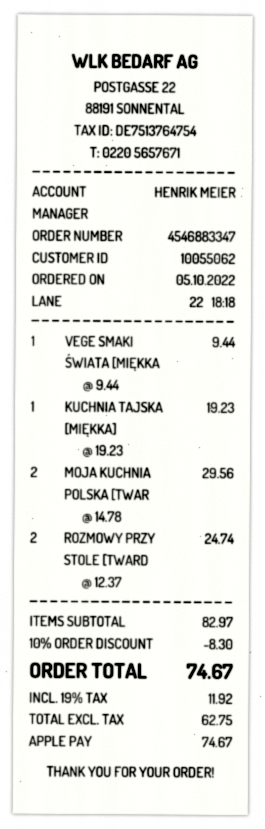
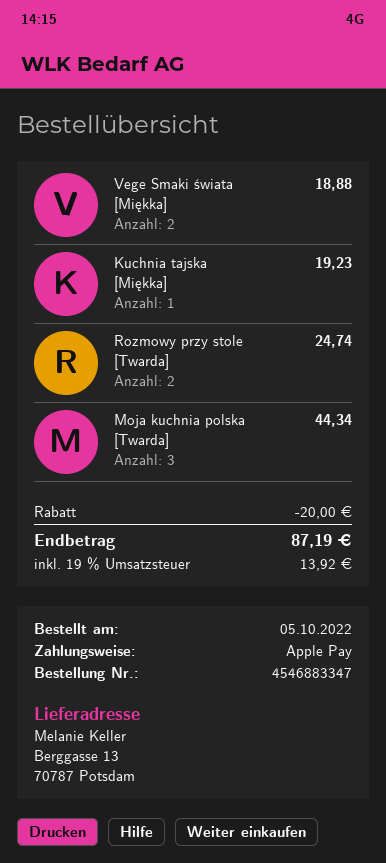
VEGE SMAKI ŚWIATA [MIĘKKA: 1 for 9.44 -> 2 for 18.88
MOJA KUCHNIA POLSKA [TWAR: 2 for 29.56 -> 3 for 44.34
discount: 8.30 -> 20.00
tax: 19% = 11.92 -> 19% = 13.92
total: 74.67 -> 87.19

